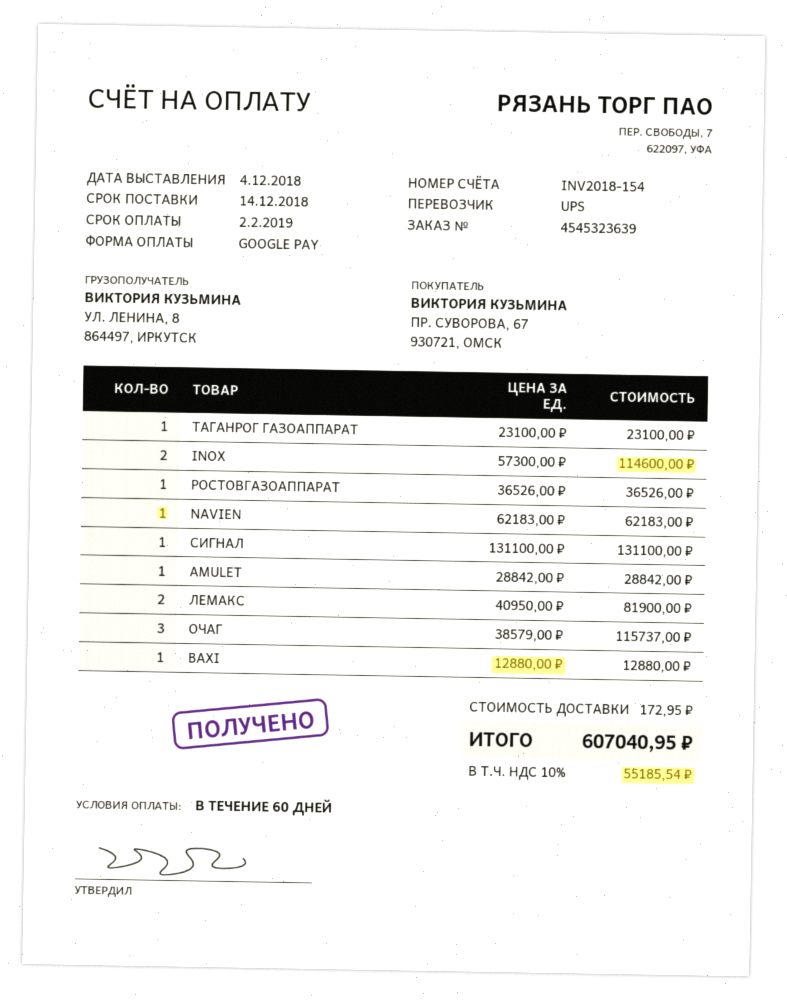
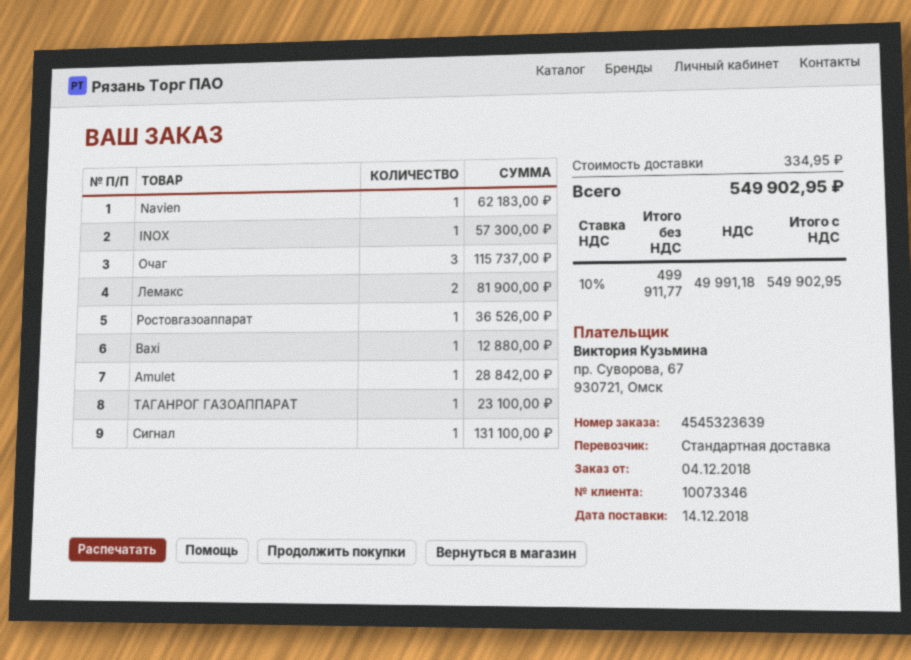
shipping method: UPS -> standard
INOX: 2 for 114600.00 -> 1 for 57300.00
shipping: 172.95 -> 334.95
tax: 10% = 55185.54 -> 10% = 49991.18
total: 607040.95 -> 549902.95

